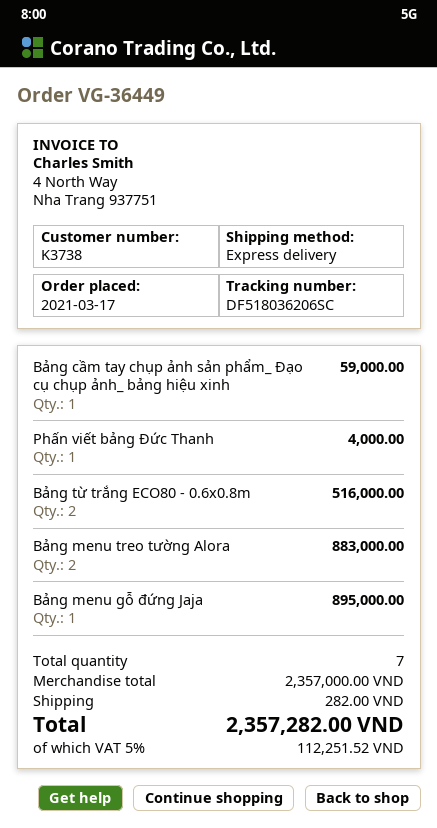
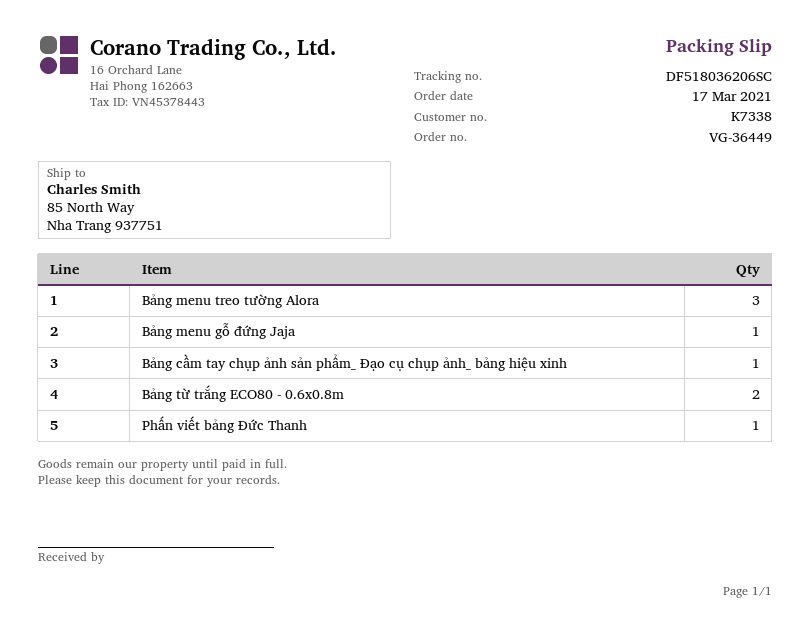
customer number: K3738 -> K7338
Bảng menu treo tường Alora: 2 -> 3

